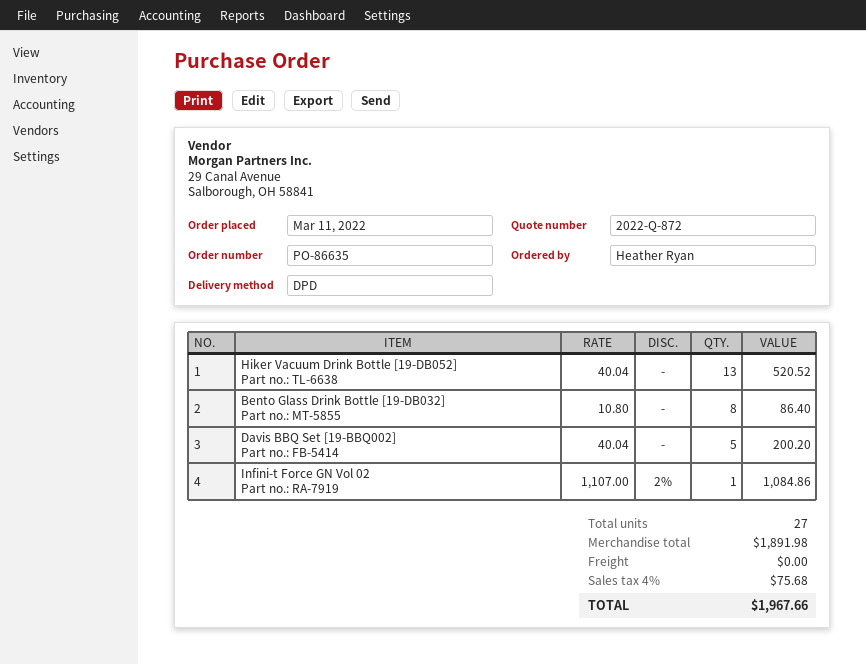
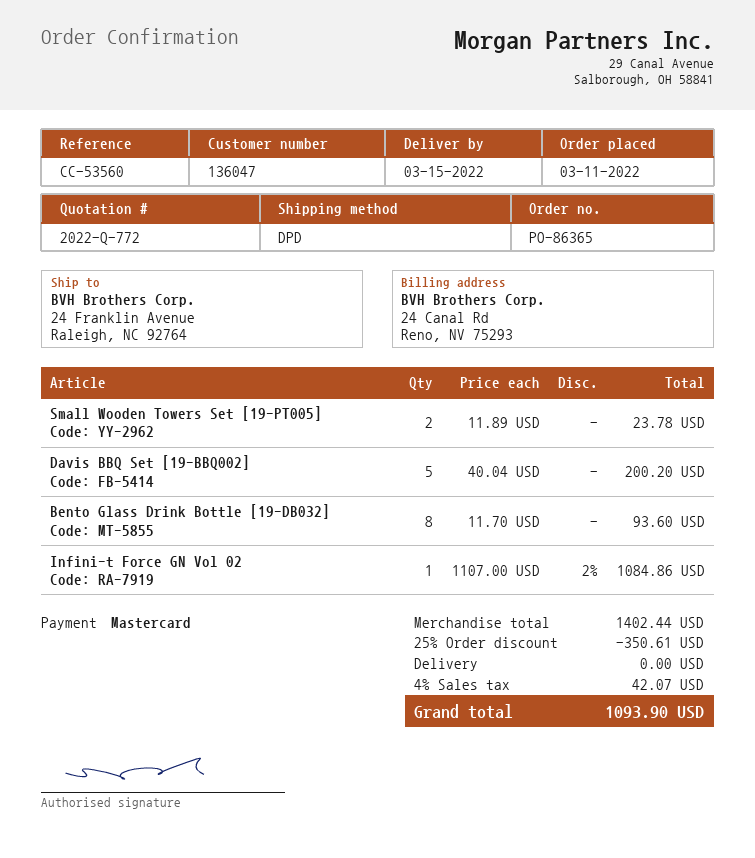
quote number: 2022-Q-872 -> 2022-Q-772
order number: PO-86635 -> PO-86365
Hiker Vacuum Drink Bottle [19-DB052]: 13 x 40.04 = 520.52 -> none
Bento Glass Drink Bottle [19-DB032]: 8 x 10.80 = 86.40 -> 8 x 11.70 = 93.60
Small Wooden Towers Set [19-PT005]: none -> 2 x 11.89 = 23.78
subtotal: 1891.98 -> 1402.44
discount: none -> 25% = 350.61
tax: 4% = 75.68 -> 4% = 42.07
total: 1967.66 -> 1093.90

